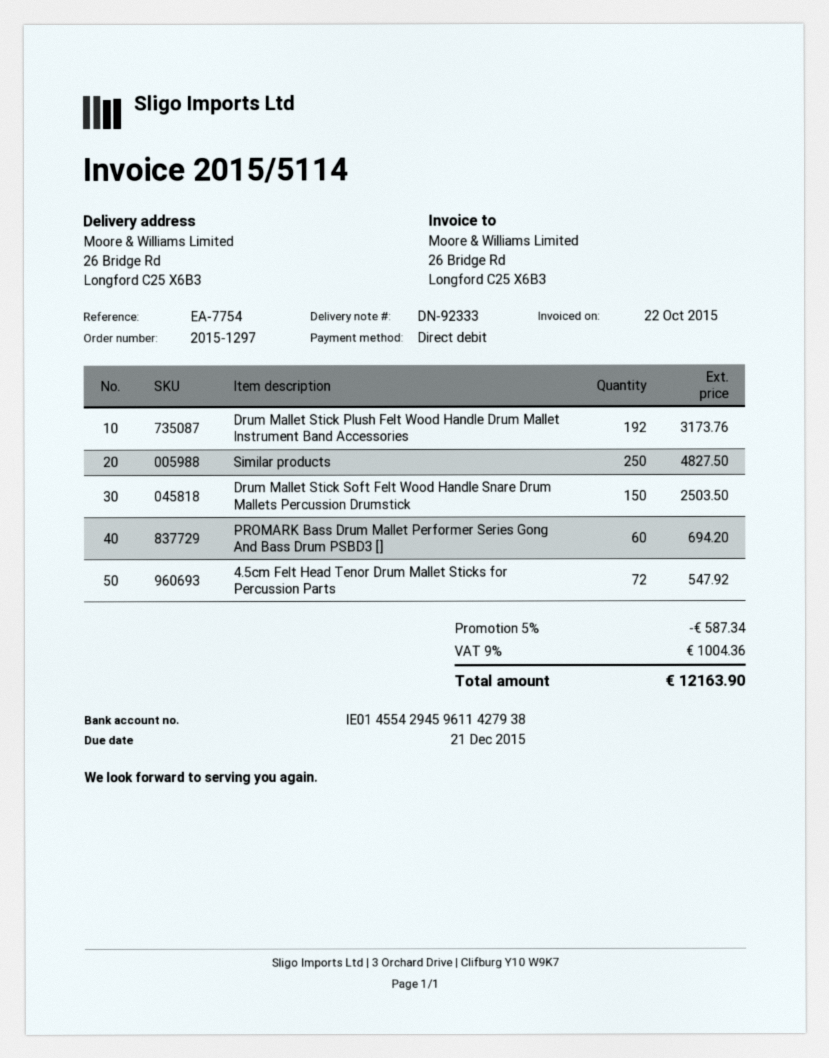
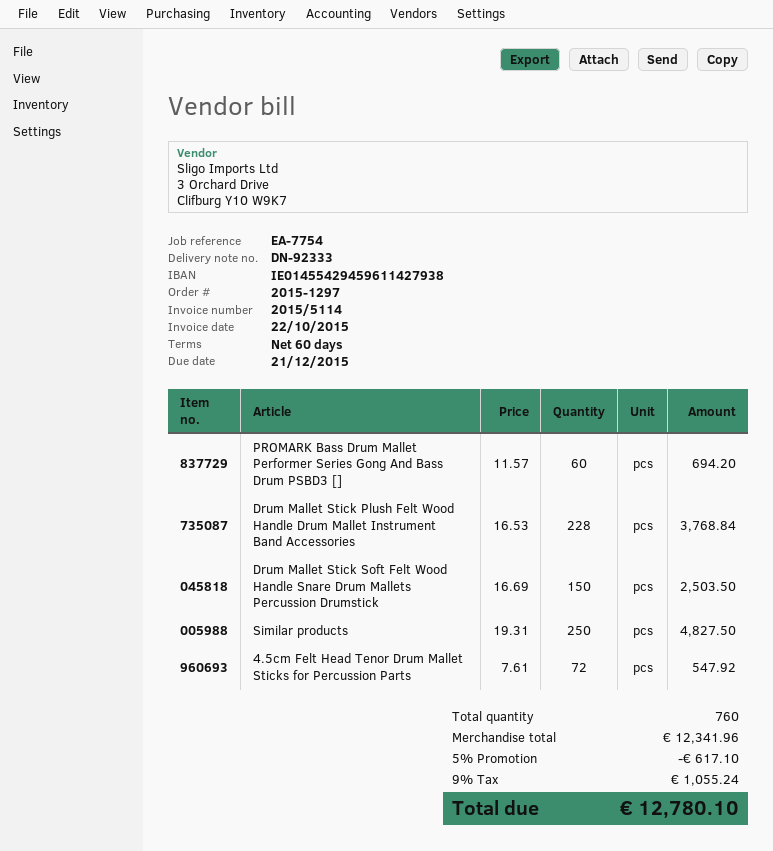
Drum Mallet Stick Plush Felt Wood Handle Drum Mallet Instrument Band Accessories: 192 for 3173.76 -> 228 for 3768.84
discount: 5% = 587.34 -> 5% = 617.10
tax: 9% = 1004.36 -> 9% = 1055.24
total: 12163.90 -> 12780.10

